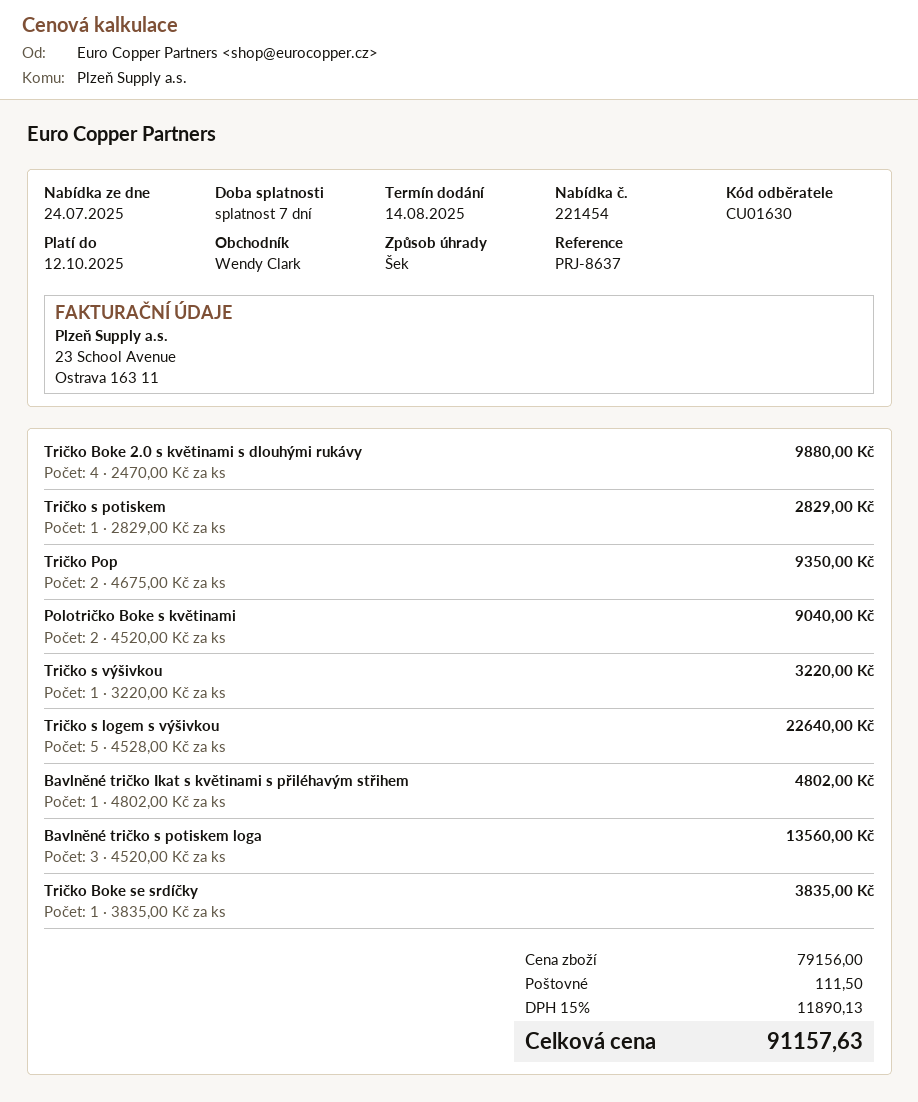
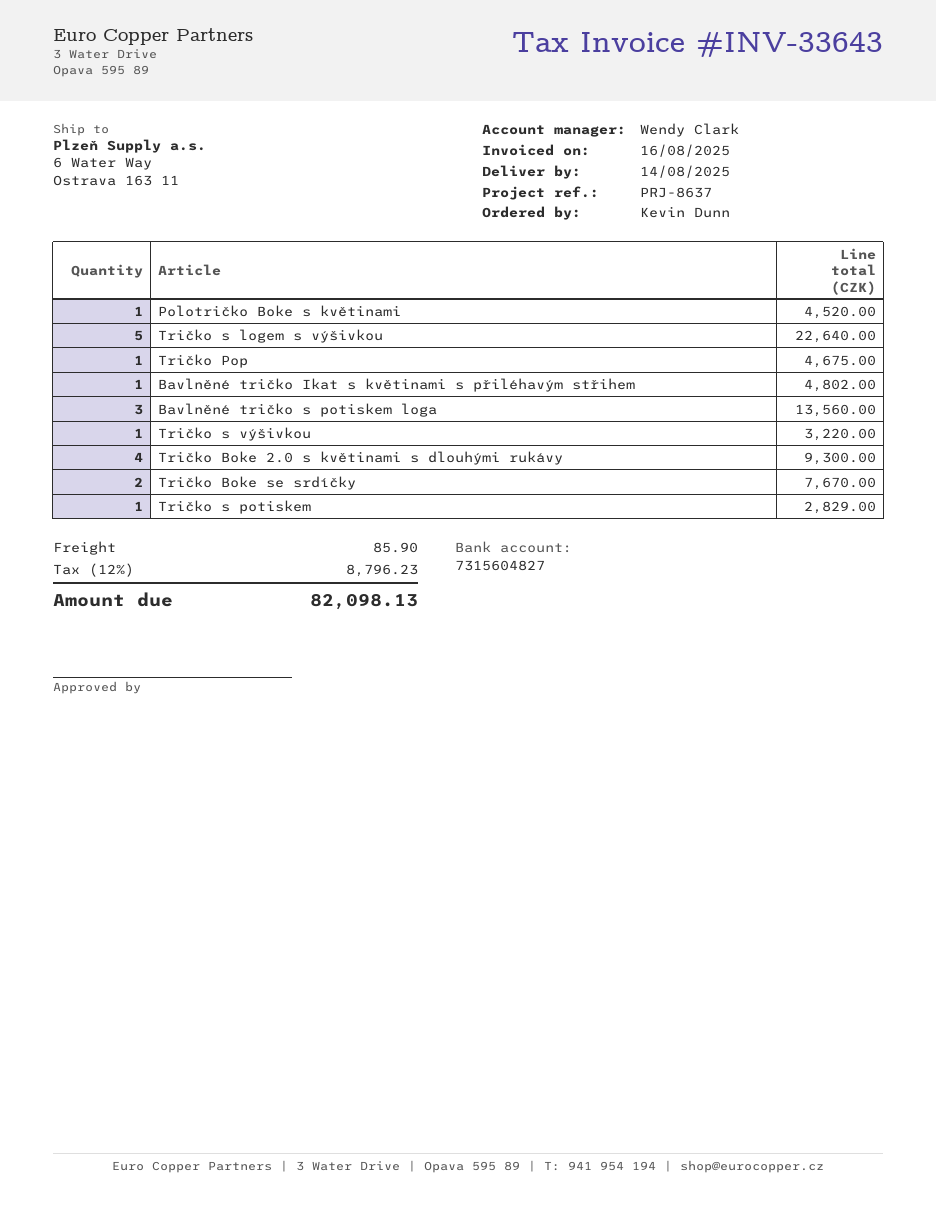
Tričko Boke 2.0 s květinami s dlouhými rukávy: 4 for 9880.00 -> 4 for 9300.00
Tričko Pop: 2 for 9350.00 -> 1 for 4675.00
Polotričko Boke s květinami: 2 for 9040.00 -> 1 for 4520.00
Tričko Boke se srdíčky: 1 for 3835.00 -> 2 for 7670.00
shipping: 111.50 -> 85.90
tax: 15% = 11890.13 -> 12% = 8796.23
total: 91157.63 -> 82098.13

